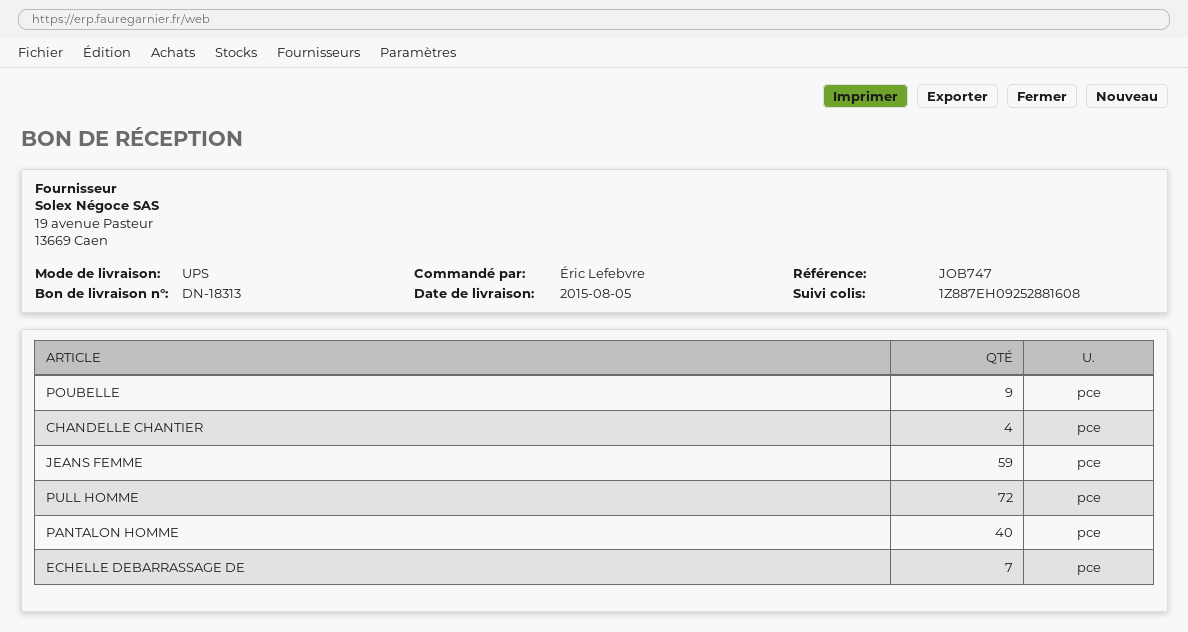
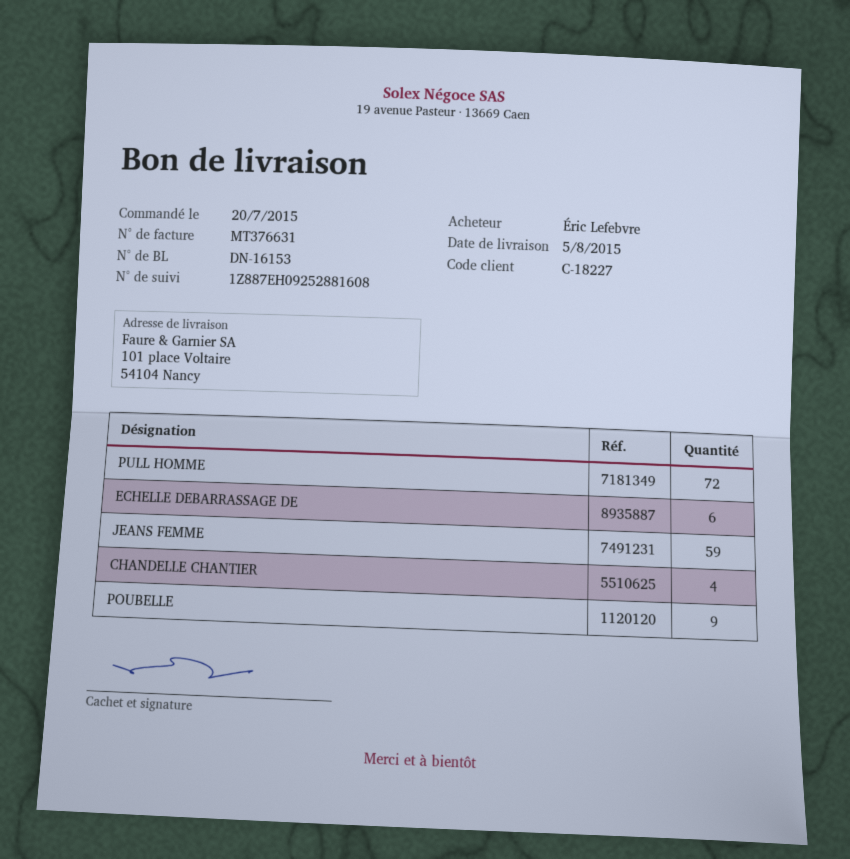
delivery note number: DN-18313 -> DN-16153
PANTALON HOMME: 40 -> none
ECHELLE DEBARRASSAGE DE: 7 -> 6

